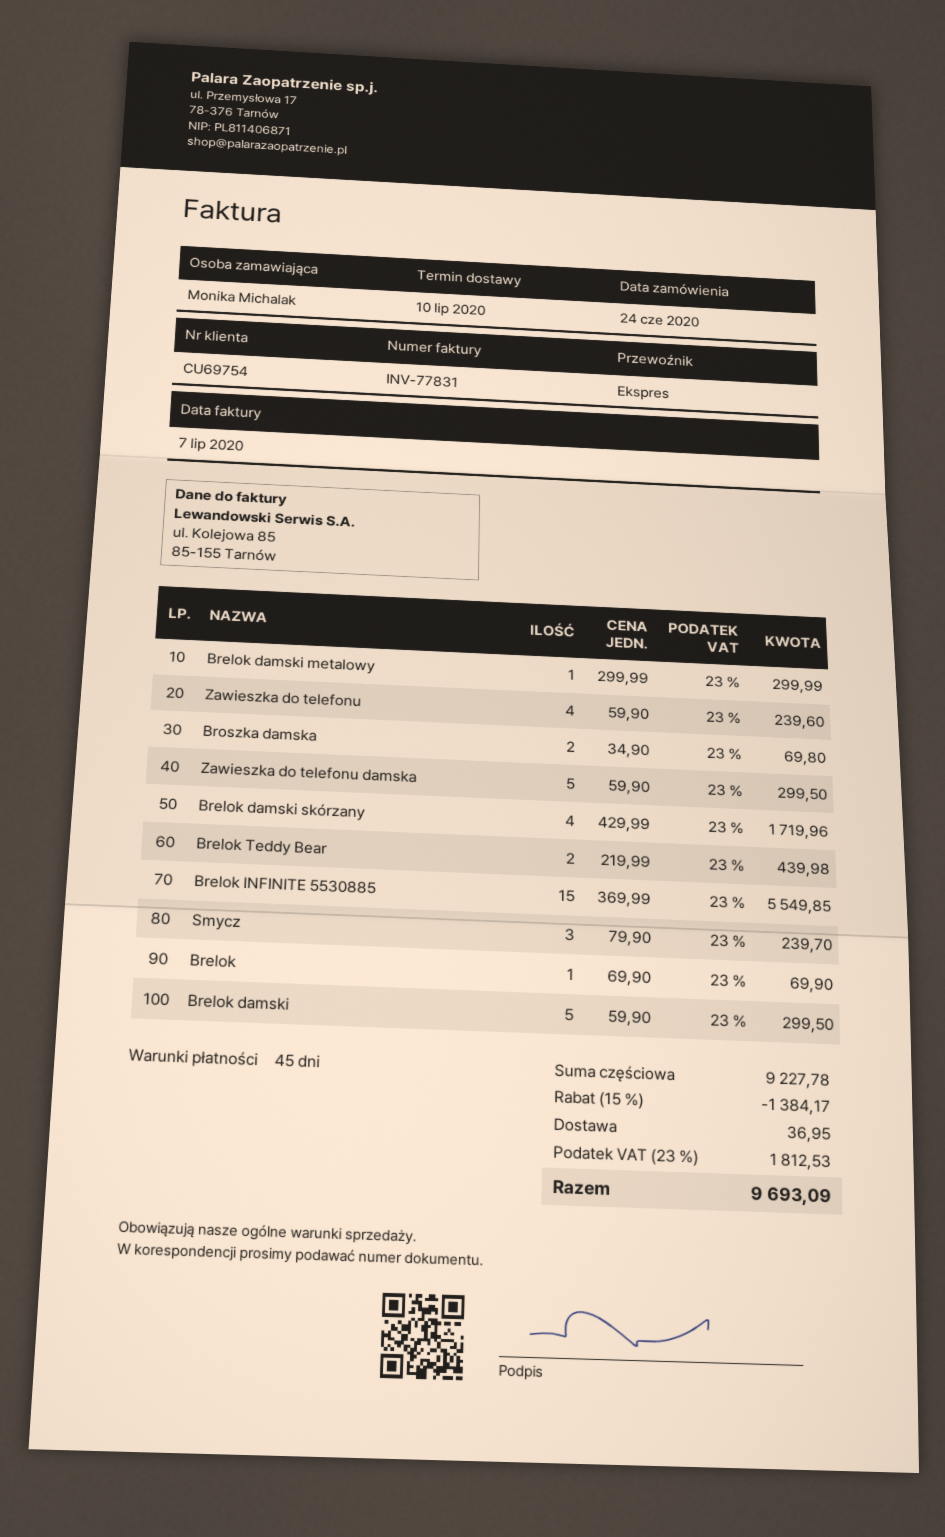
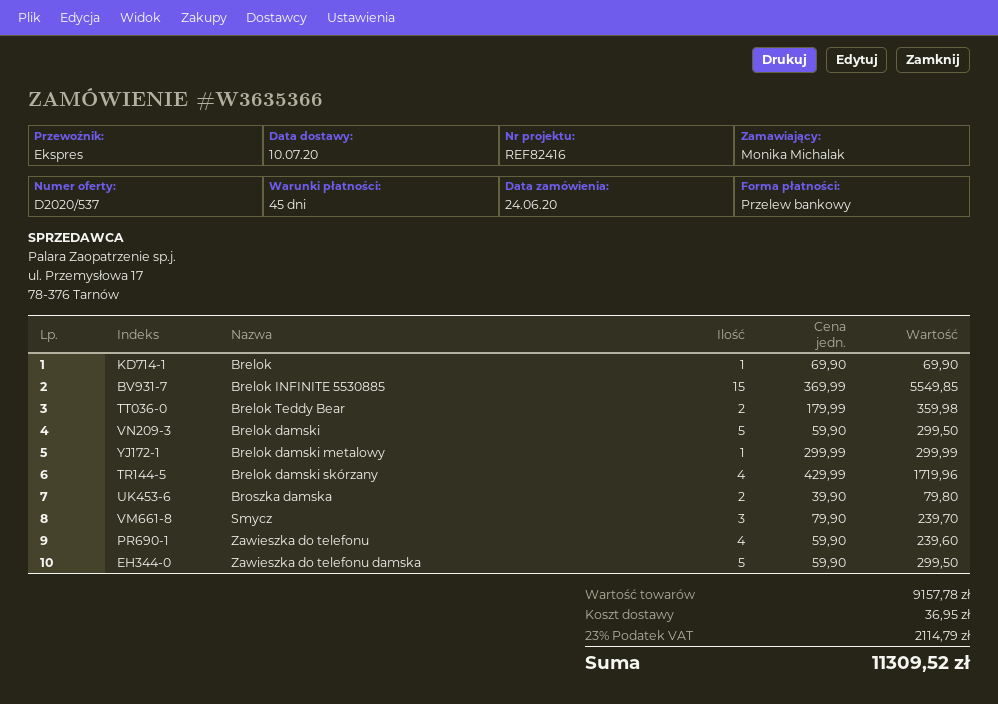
Broszka damska: 2 x 34.90 = 69.80 -> 2 x 39.90 = 79.80
Brelok Teddy Bear: 2 x 219.99 = 439.98 -> 2 x 179.99 = 359.98
subtotal: 9227.78 -> 9157.78
discount: 15% = 1384.17 -> none
tax: 23% = 1812.53 -> 23% = 2114.79
total: 9693.09 -> 11309.52

